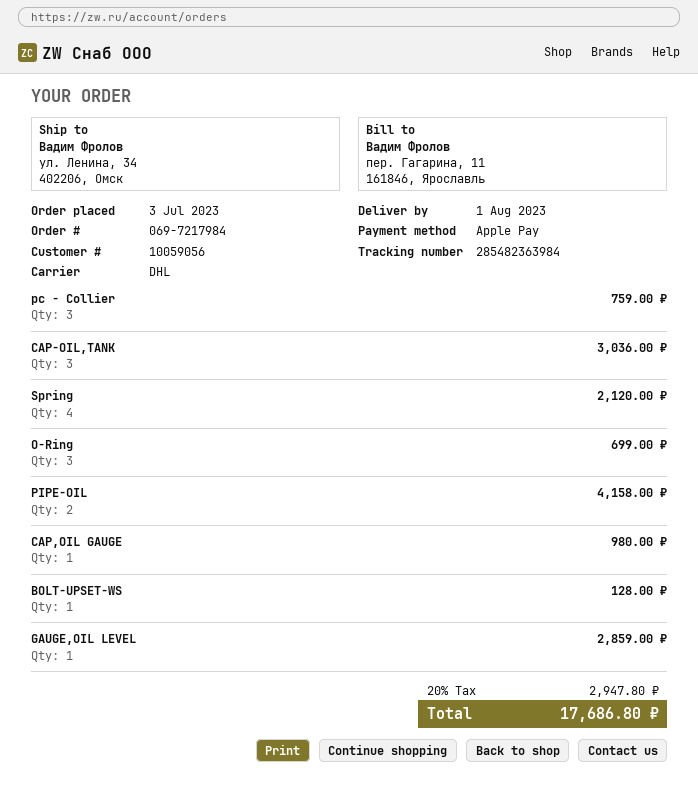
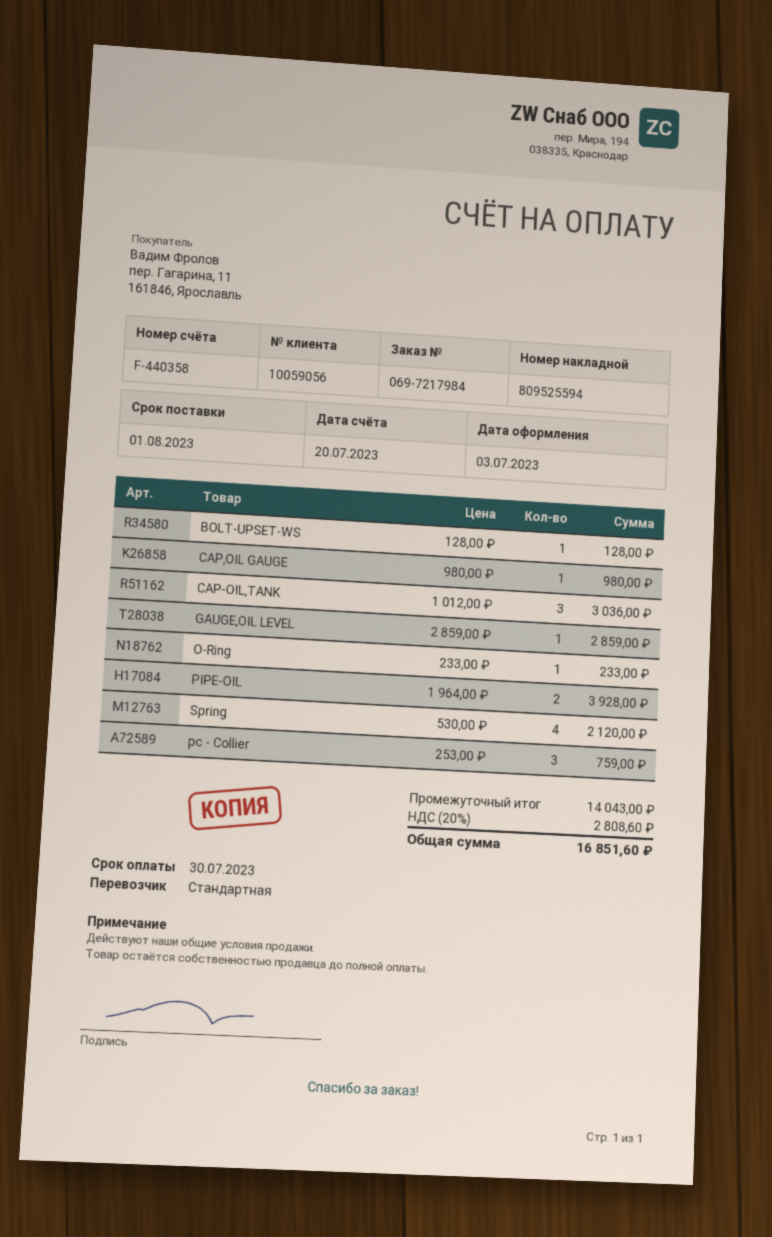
shipping method: DHL -> standard
O-Ring: 3 for 699.00 -> 1 for 233.00
PIPE-OIL: 2 for 4158.00 -> 2 for 3928.00
tax: 20% = 2947.80 -> 20% = 2808.60
total: 17686.80 -> 16851.60

